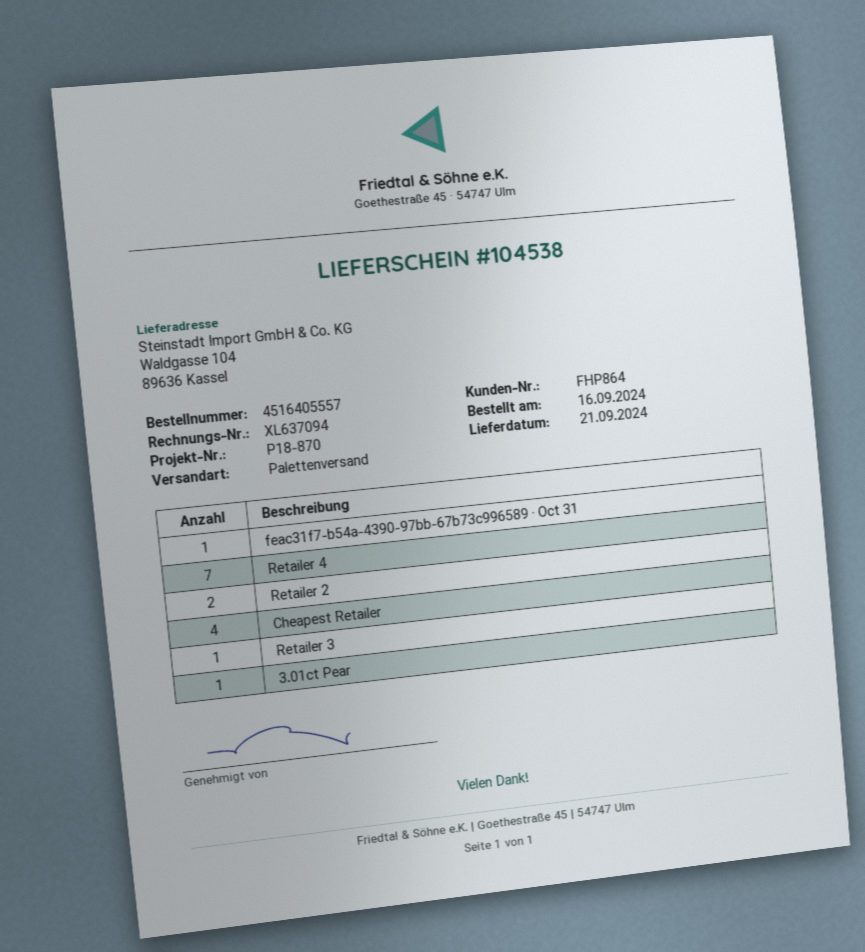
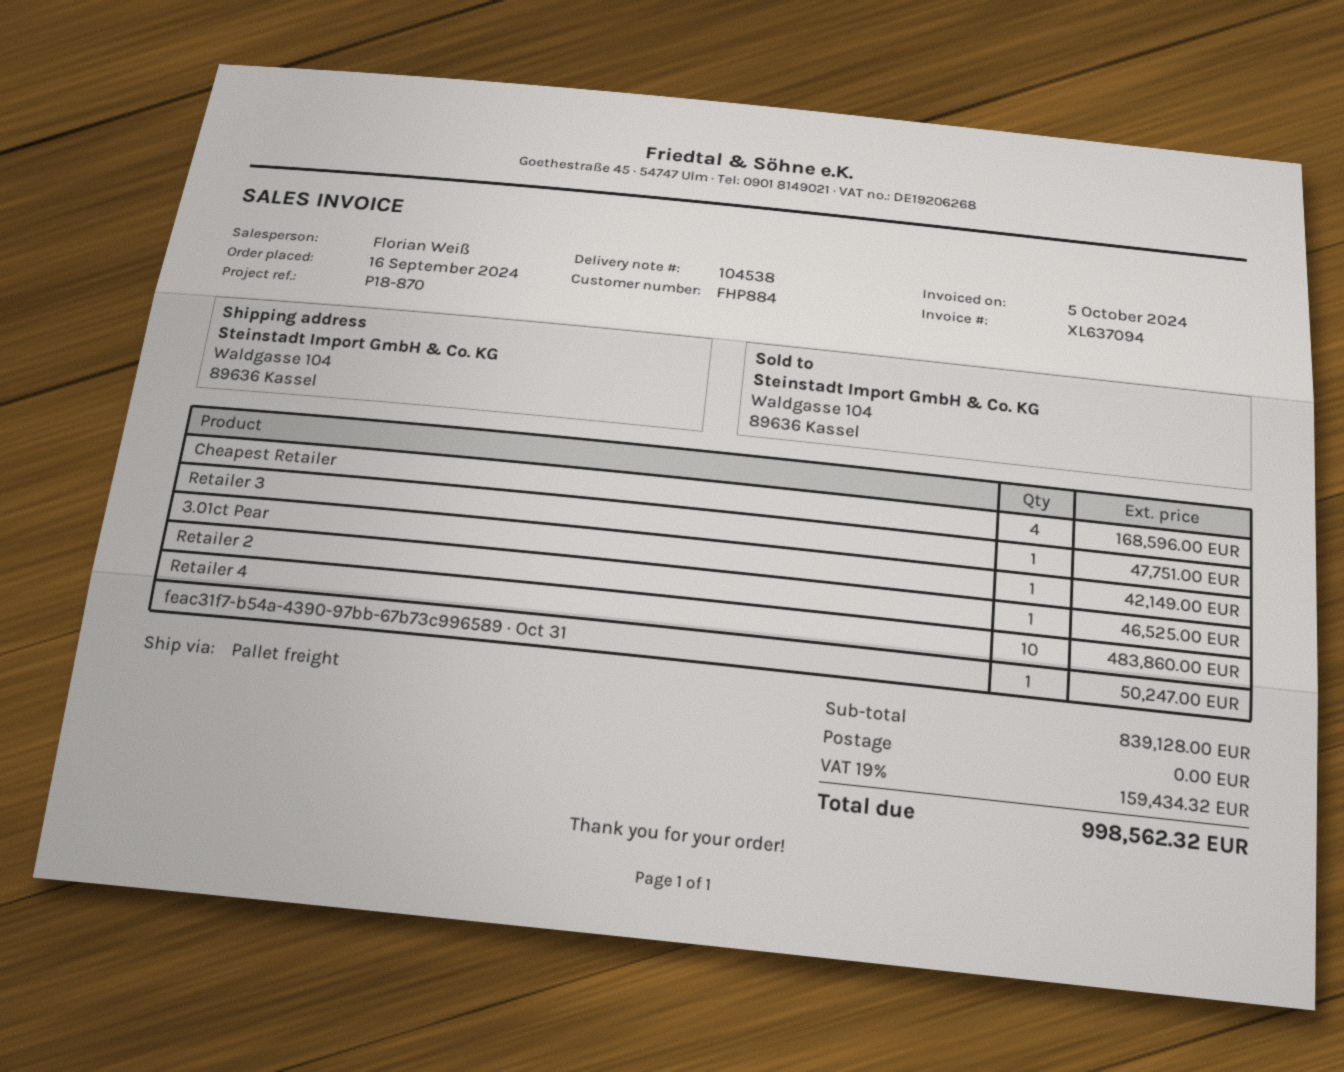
customer number: FHP864 -> FHP884
Retailer 4: 7 -> 10
Retailer 2: 2 -> 1

